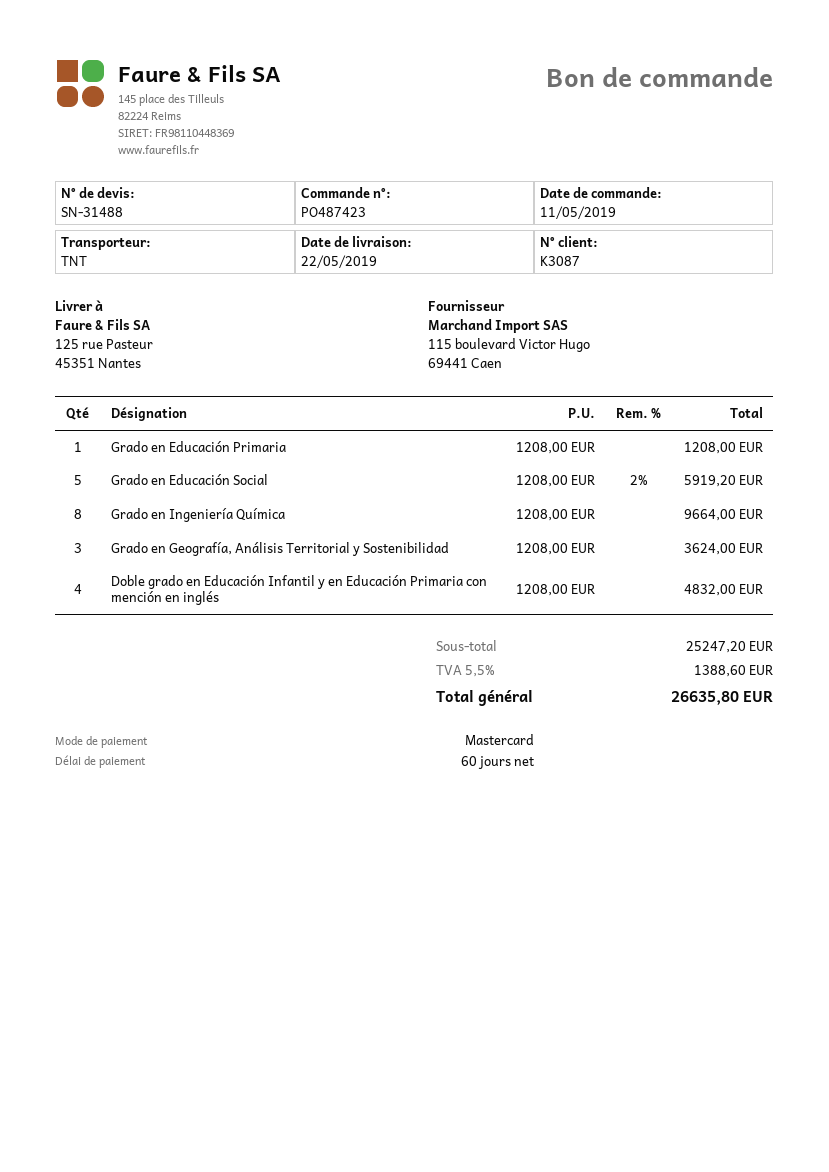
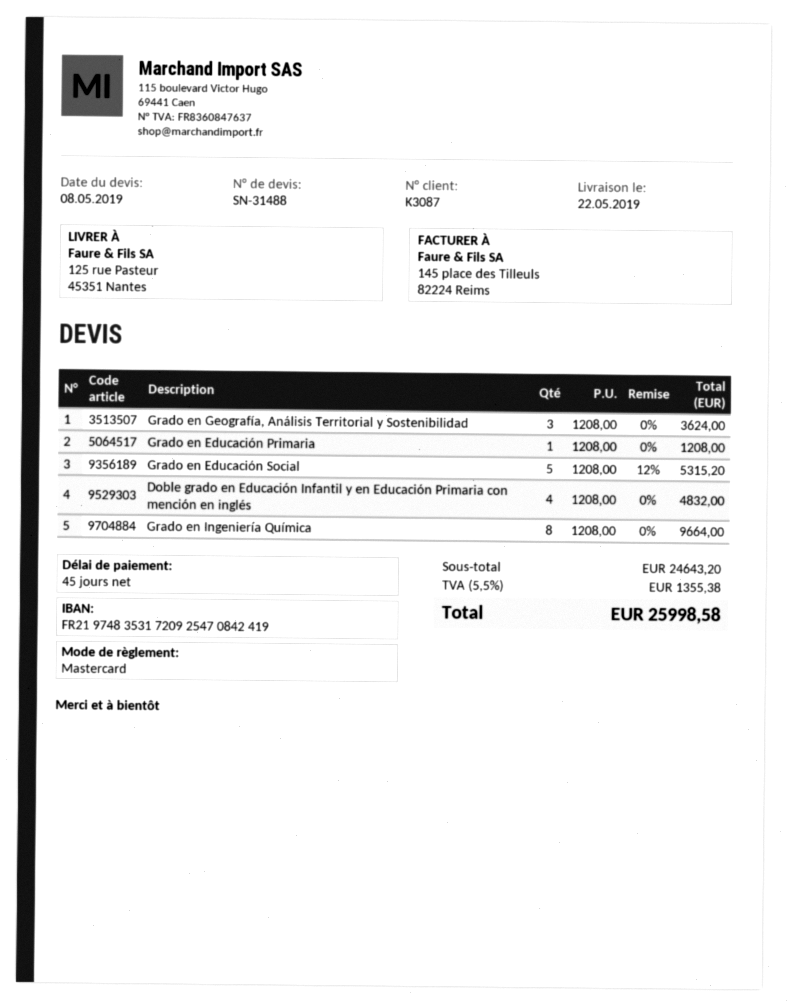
payment terms: 60 days -> 45 days
Grado en Educación Social: 5 x 1208.00 - 2% = 5919.20 -> 5 x 1208.00 - 12% = 5315.20
subtotal: 25247.20 -> 24643.20
tax: 5.5% = 1388.60 -> 5.5% = 1355.38
total: 26635.80 -> 25998.58

